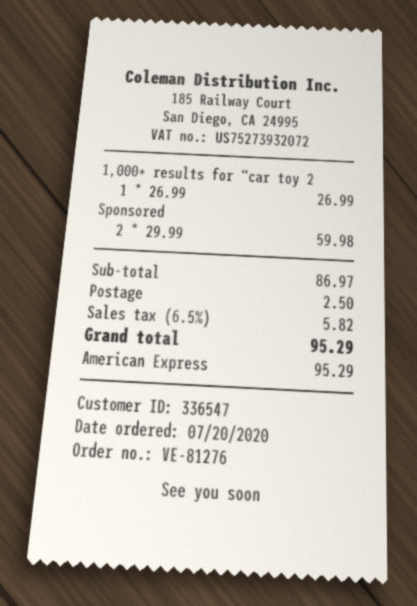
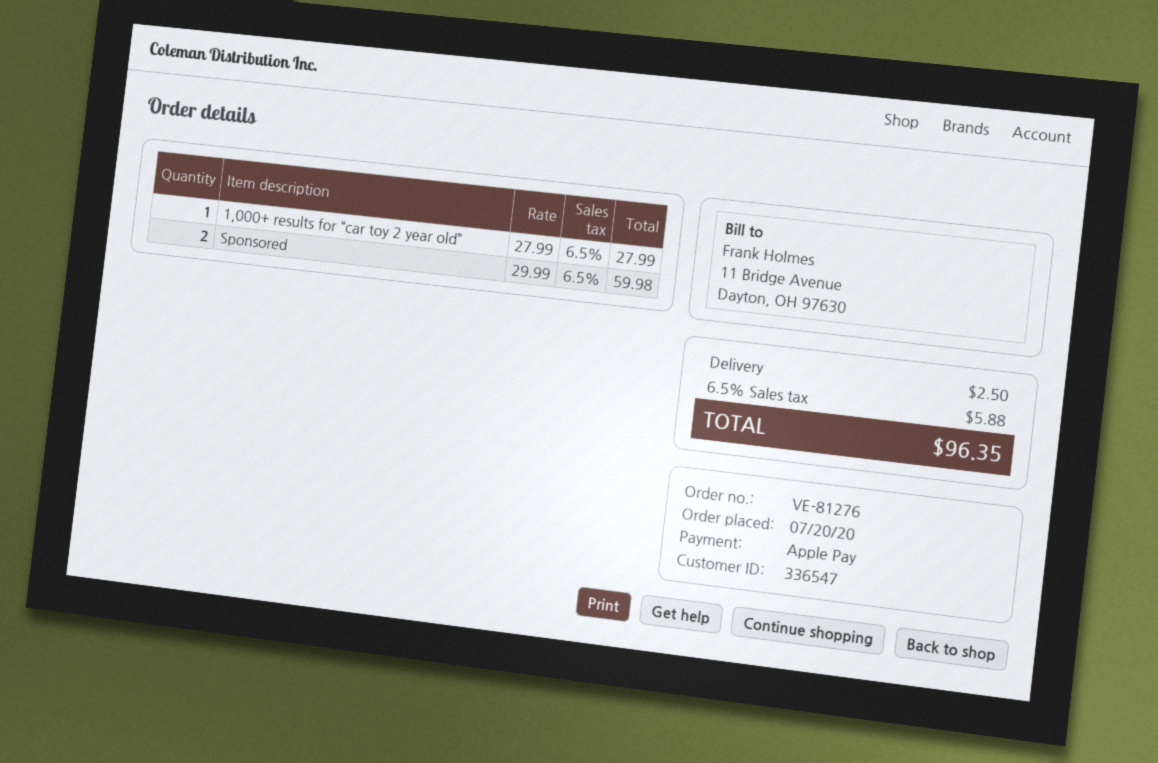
payment method: American Express -> Apple Pay
1,000+ results for “car toy 2: 1 x 26.99 = 26.99 -> 1 x 27.99 = 27.99
tax: 6.5% = 5.82 -> 6.5% = 5.88
total: 95.29 -> 96.35

